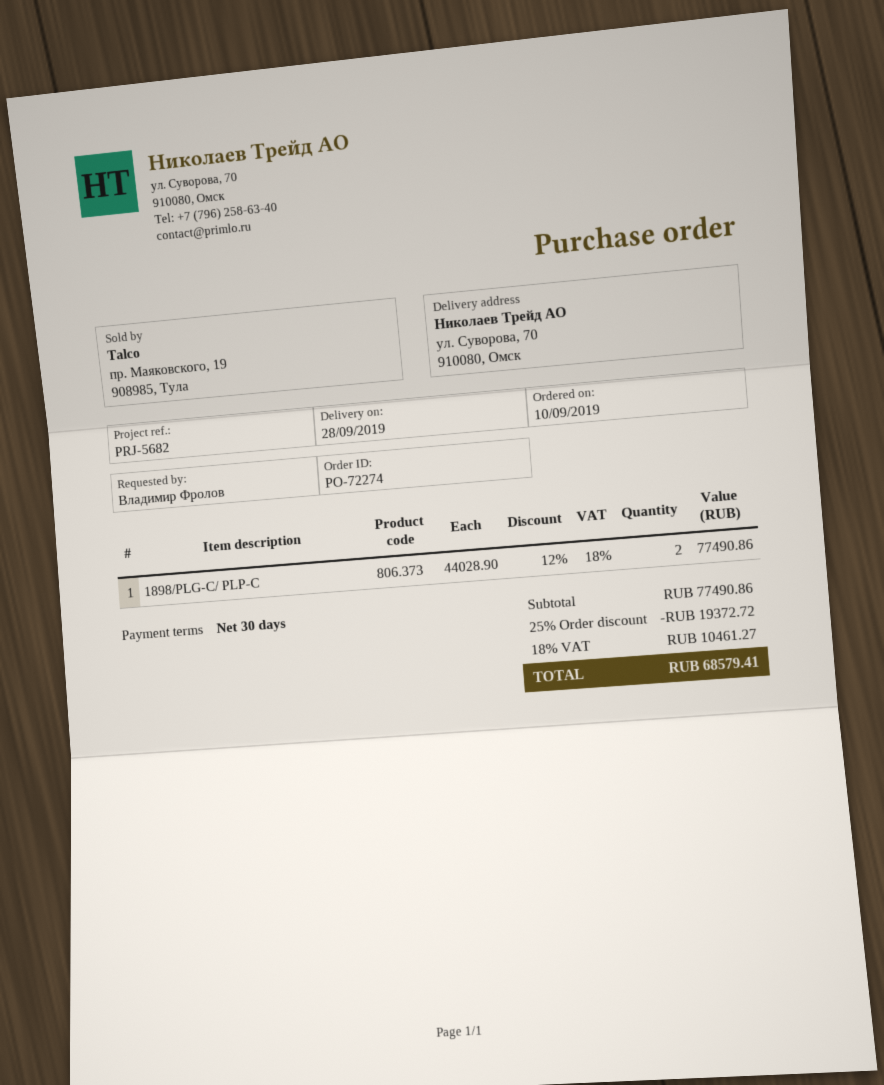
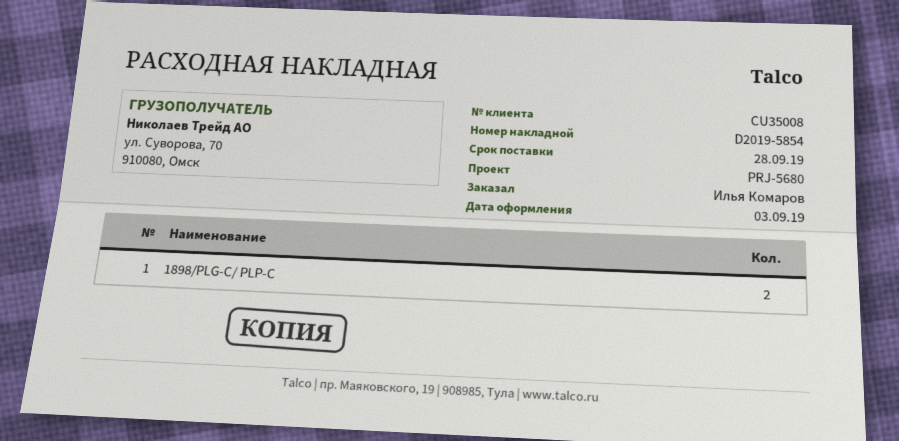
order date: 2019-09-10 -> 2019-09-03
reference: PRJ-5682 -> PRJ-5680
ordered by: Владимир Фролов -> Илья Комаров

